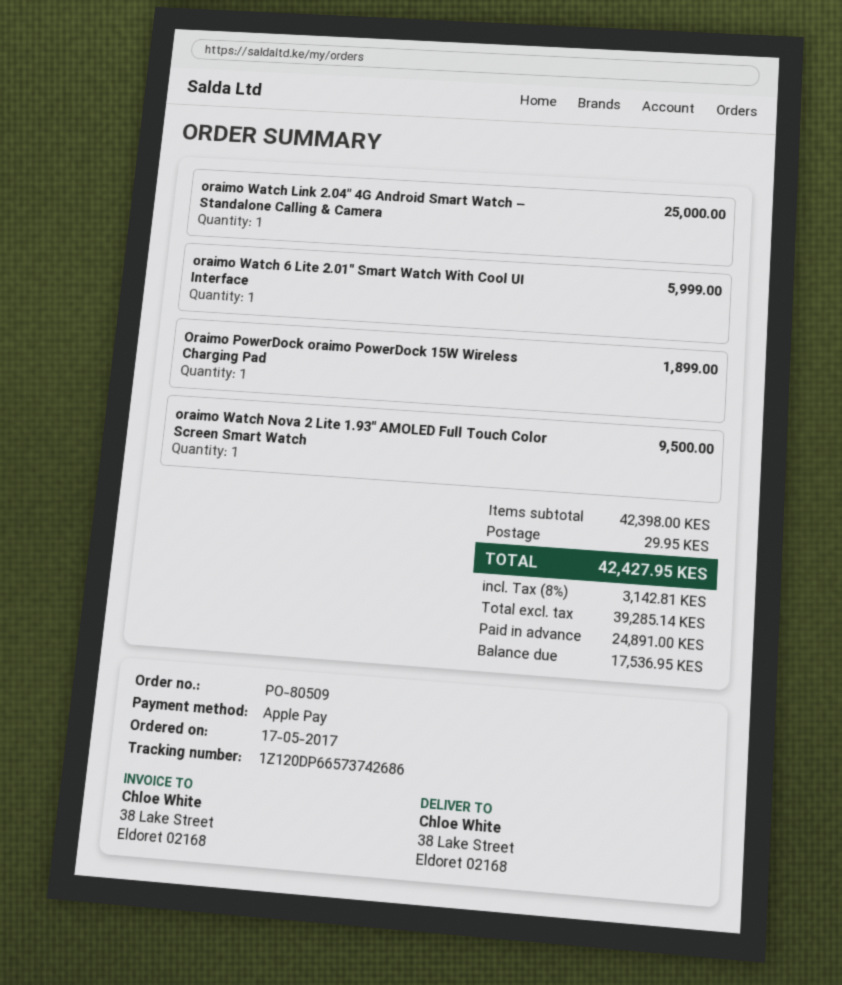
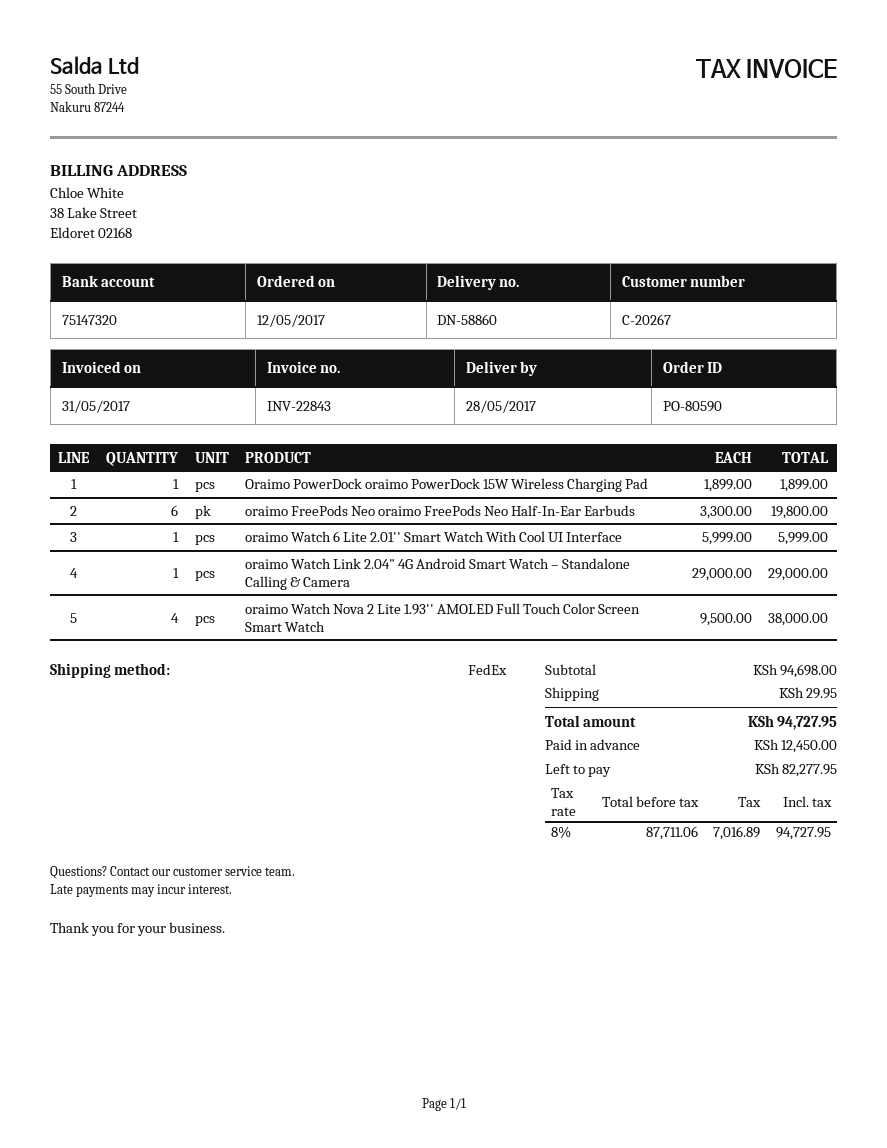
order number: PO-80509 -> PO-80590
order date: 2017-05-17 -> 2017-05-12
oraimo Watch Link 2.04" 4G Android Smart Watch – Standalone Calling & Camera: 1 for 25000.00 -> 1 for 29000.00
oraimo Watch Nova 2 Lite 1.93'' AMOLED Full Touch Color Screen Smart Watch: 1 for 9500.00 -> 4 for 38000.00
oraimo FreePods Neo oraimo FreePods Neo Half-In-Ear Earbuds: none -> 6 for 19800.00
subtotal: 42398.00 -> 94698.00
net: 39285.14 -> 87711.06
tax: 8% = 3142.81 -> 8% = 7016.89
total: 42427.95 -> 94727.95
deposit: 24891.00 -> 12450.00
balance: 17536.95 -> 82277.95

